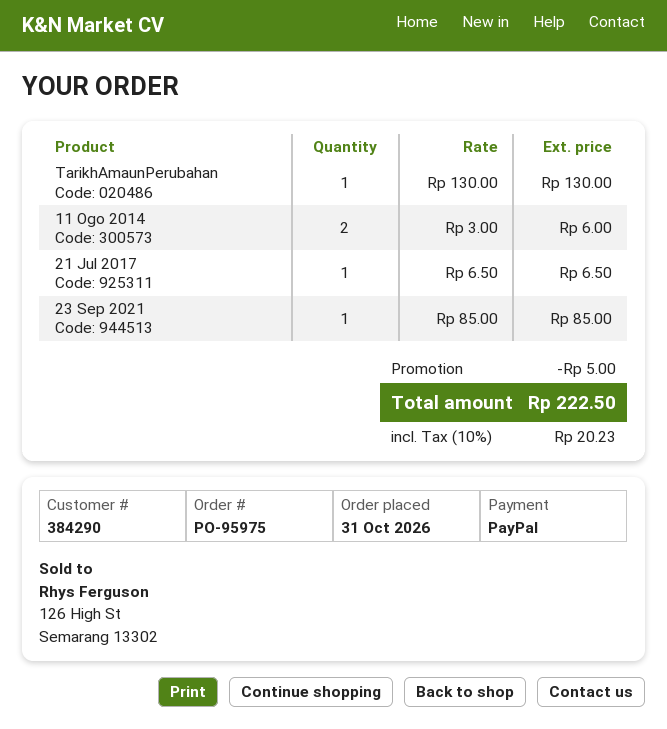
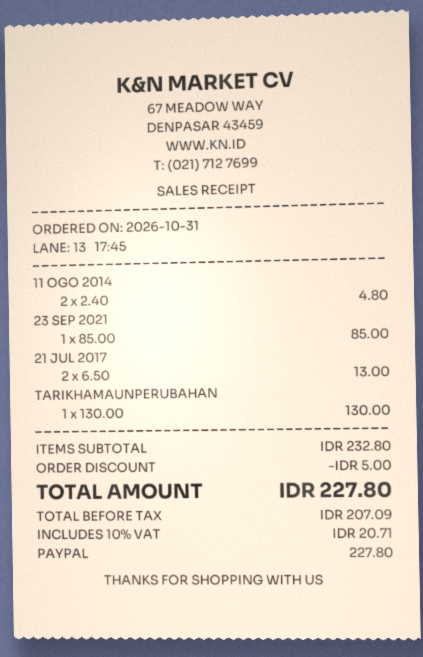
11 Ogo 2014: 2 x 3.00 = 6.00 -> 2 x 2.40 = 4.80
21 Jul 2017: 1 x 6.50 = 6.50 -> 2 x 6.50 = 13.00
tax: 10% = 20.23 -> 10% = 20.71
total: 222.50 -> 227.80

